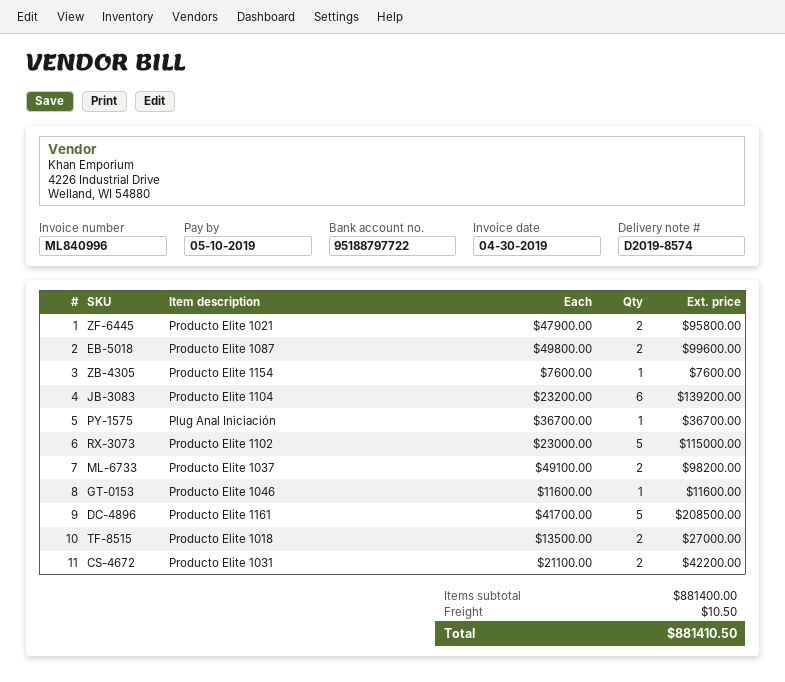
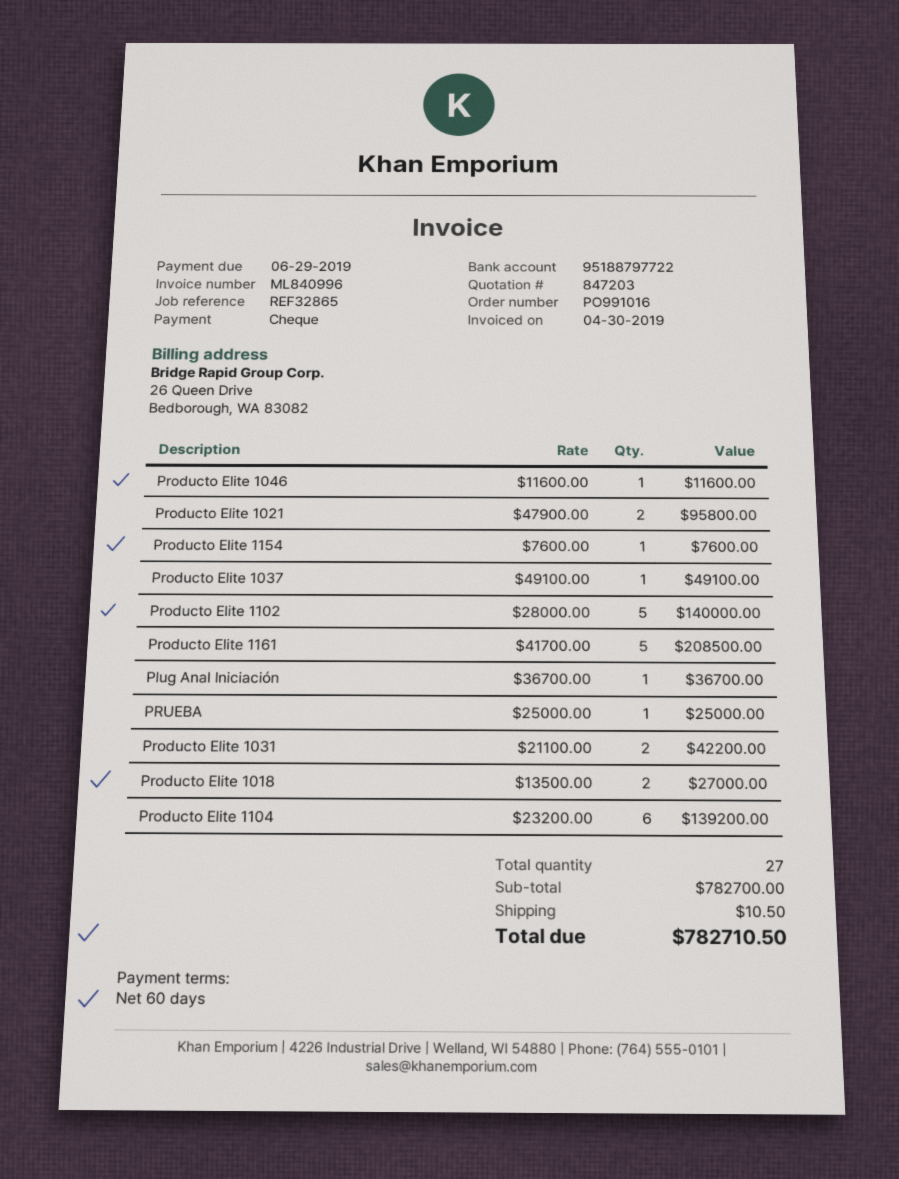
due date: 2019-05-10 -> 2019-06-29
Producto Elite 1087: 2 x 49800.00 = 99600.00 -> none
Producto Elite 1102: 5 x 23000.00 = 115000.00 -> 5 x 28000.00 = 140000.00
Producto Elite 1037: 2 x 49100.00 = 98200.00 -> 1 x 49100.00 = 49100.00
PRUEBA: none -> 1 x 25000.00 = 25000.00
subtotal: 881400.00 -> 782700.00
total: 881410.50 -> 782710.50

